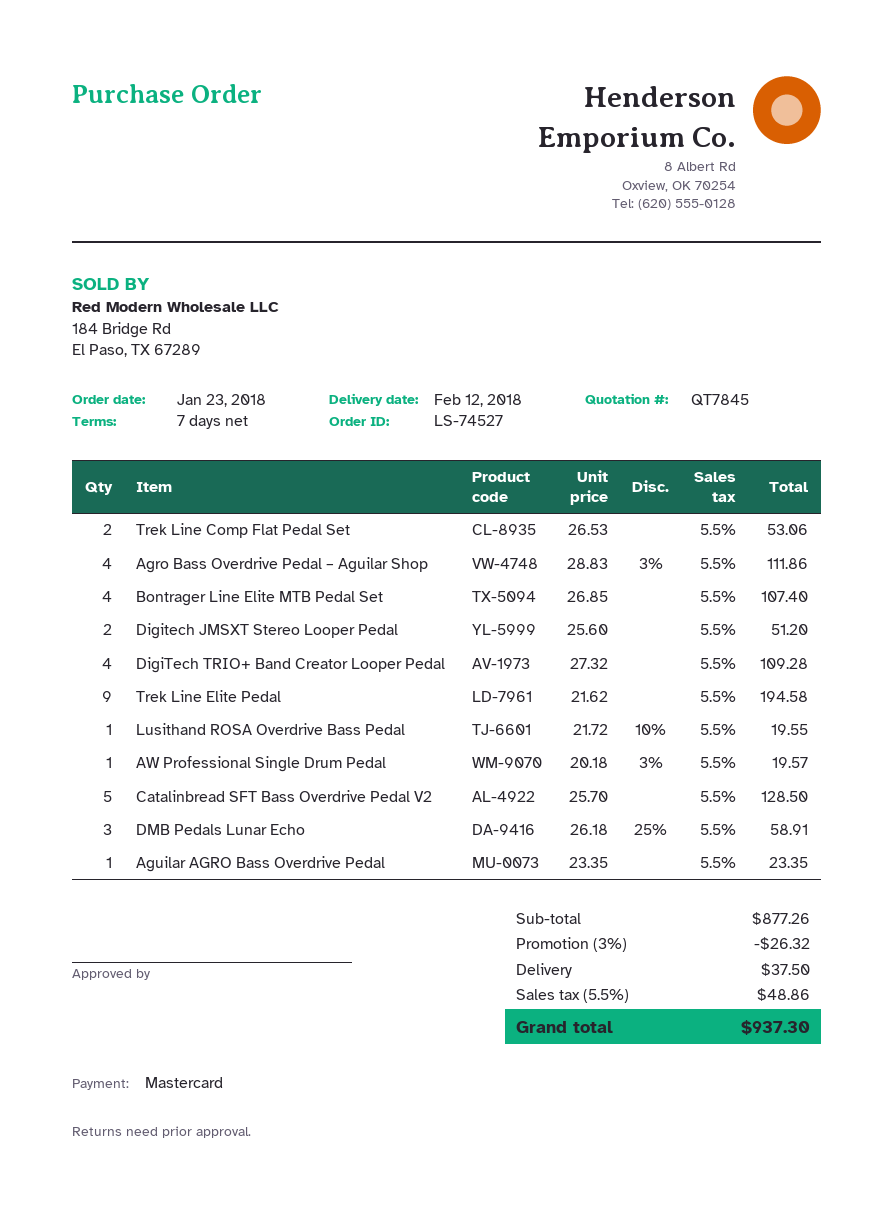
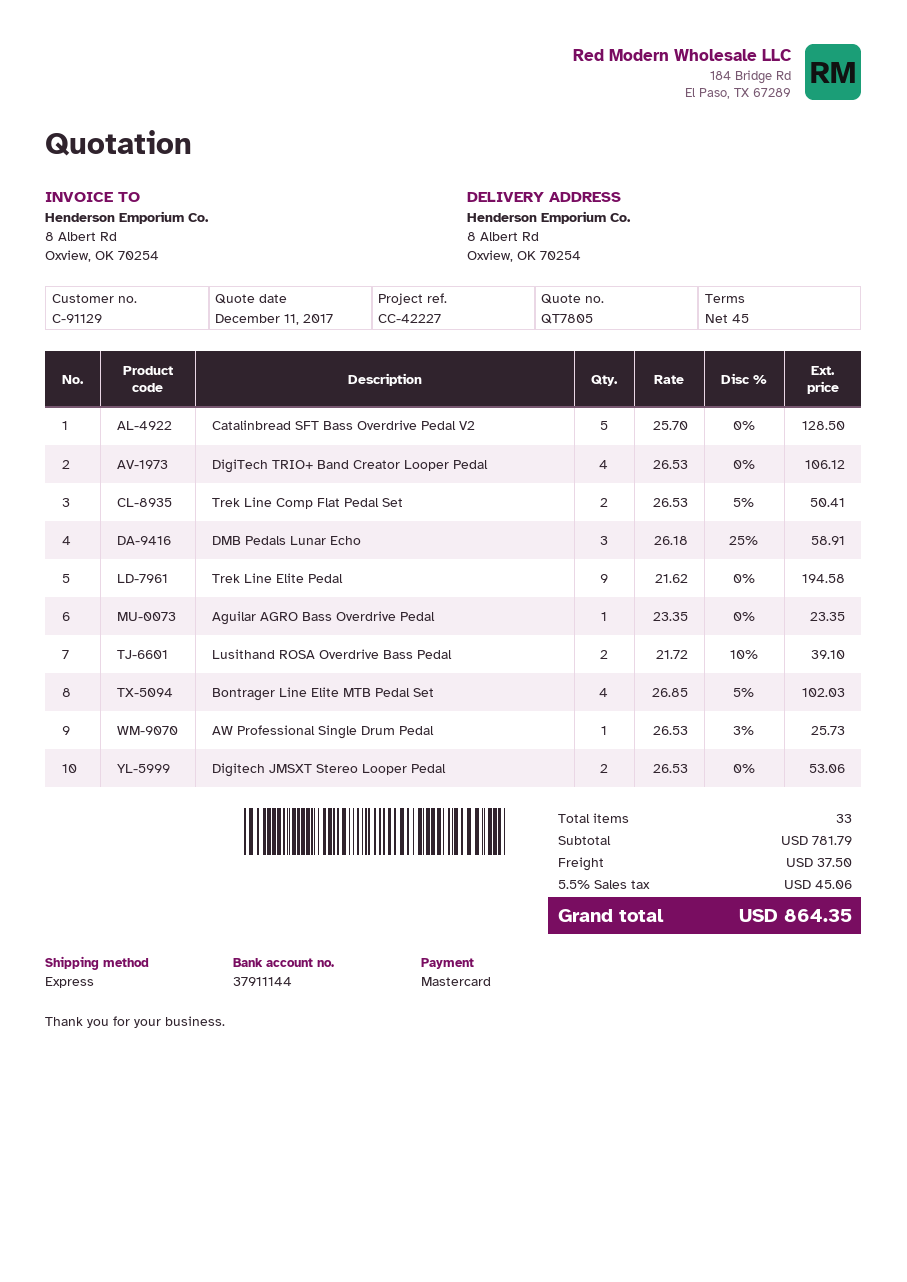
quote number: QT7845 -> QT7805
payment terms: 7 days -> 45 days
Trek Line Comp Flat Pedal Set: 2 x 26.53 = 53.06 -> 2 x 26.53 - 5% = 50.41
Agro Bass Overdrive Pedal – Aguilar Shop: 4 x 28.83 - 3% = 111.86 -> none
Bontrager Line Elite MTB Pedal Set: 4 x 26.85 = 107.40 -> 4 x 26.85 - 5% = 102.03
Digitech JMSXT Stereo Looper Pedal: 2 x 25.60 = 51.20 -> 2 x 26.53 = 53.06
DigiTech TRIO+ Band Creator Looper Pedal: 4 x 27.32 = 109.28 -> 4 x 26.53 = 106.12
Lusithand ROSA Overdrive Bass Pedal: 1 x 21.72 - 10% = 19.55 -> 2 x 21.72 - 10% = 39.10
AW Professional Single Drum Pedal: 1 x 20.18 - 3% = 19.57 -> 1 x 26.53 - 3% = 25.73
subtotal: 877.26 -> 781.79
discount: 3% = 26.32 -> none
tax: 5.5% = 48.86 -> 5.5% = 45.06
total: 937.30 -> 864.35

